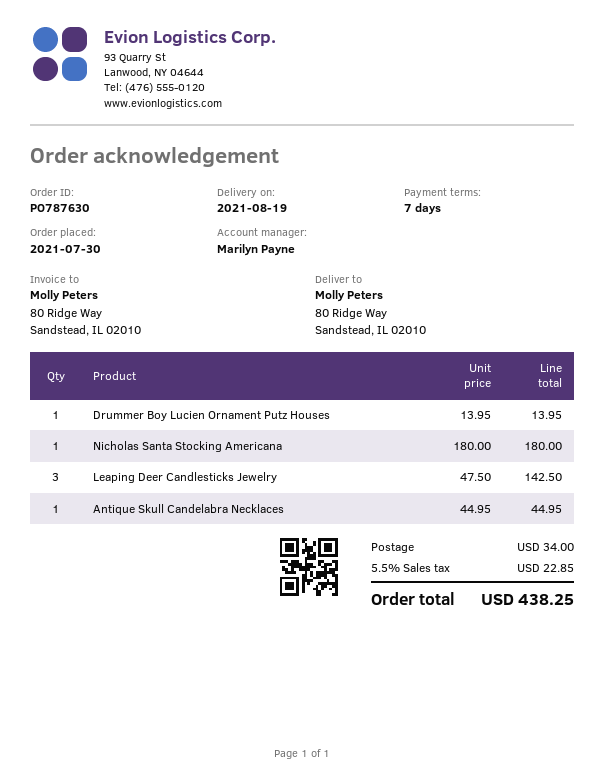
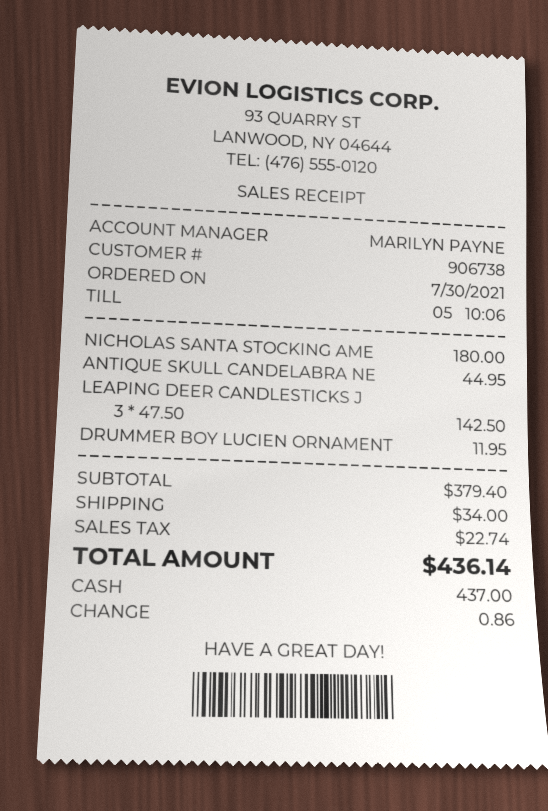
Drummer Boy Lucien Ornament Putz Houses: 1 x 13.95 = 13.95 -> 1 x 11.95 = 11.95
tax: 22.85 -> 22.74
total: 438.25 -> 436.14

